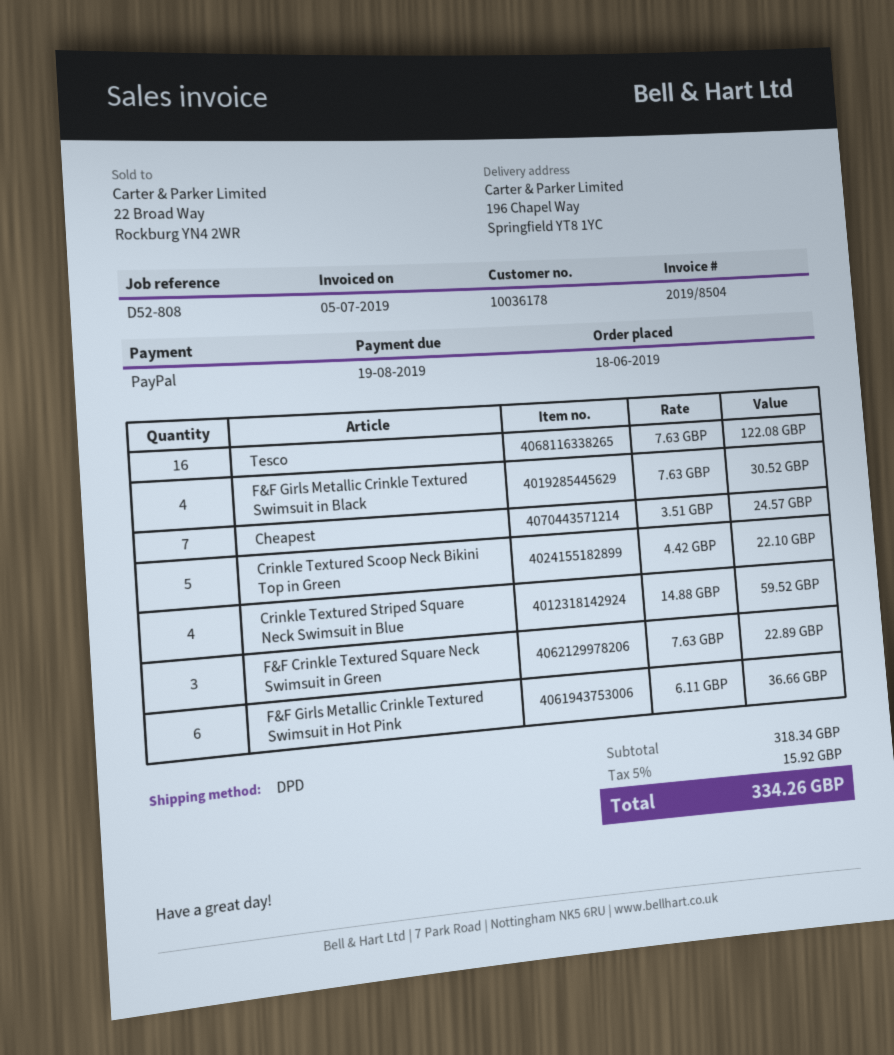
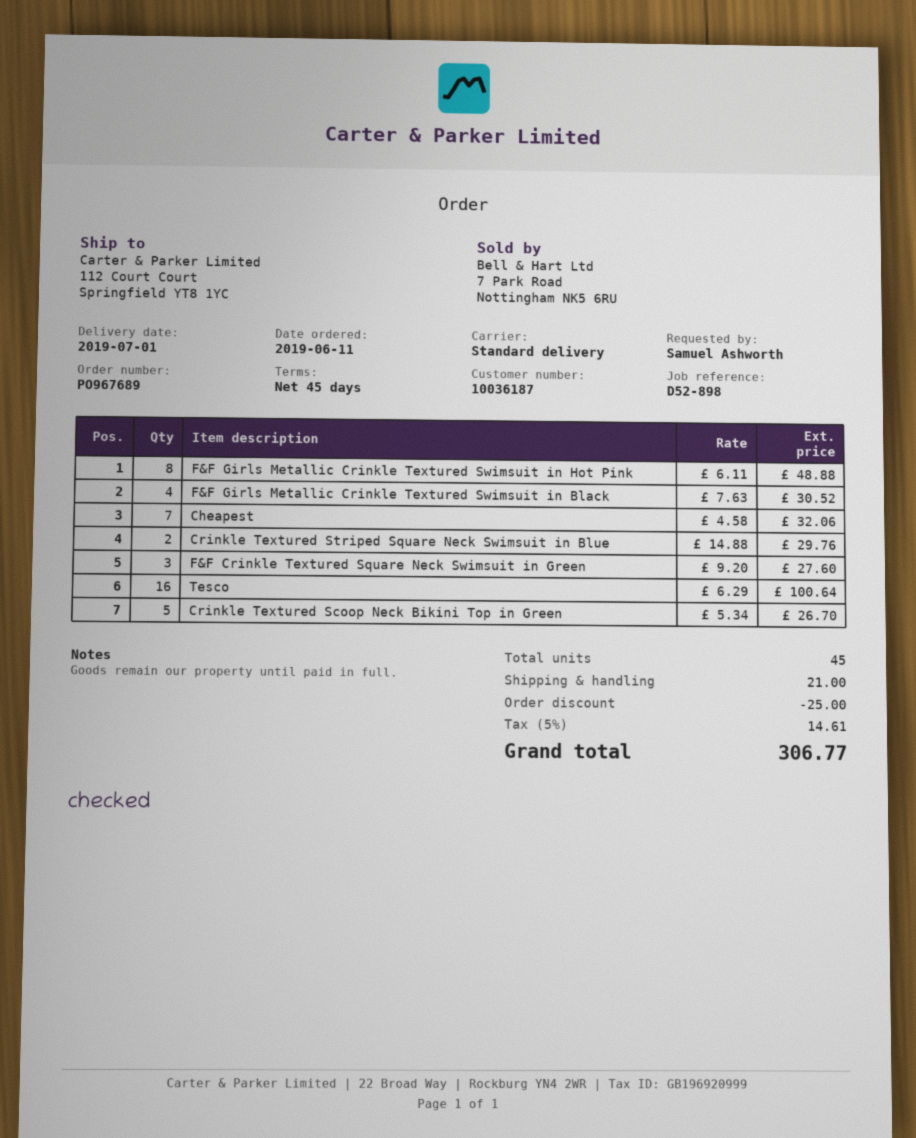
order date: 2019-06-18 -> 2019-06-11
customer number: 10036178 -> 10036187
reference: D52-808 -> D52-898
shipping method: DPD -> standard
ship to: 196 Chapel Way, Springfield YT8 1YC -> 112 Court Court, Springfield YT8 1YC
Tesco: 16 x 7.63 = 122.08 -> 16 x 6.29 = 100.64
Cheapest: 7 x 3.51 = 24.57 -> 7 x 4.58 = 32.06
Crinkle Textured Scoop Neck Bikini Top in Green: 5 x 4.42 = 22.10 -> 5 x 5.34 = 26.70
Crinkle Textured Striped Square Neck Swimsuit in Blue: 4 x 14.88 = 59.52 -> 2 x 14.88 = 29.76
F&F Crinkle Textured Square Neck Swimsuit in Green: 3 x 7.63 = 22.89 -> 3 x 9.20 = 27.60
F&F Girls Metallic Crinkle Textured Swimsuit in Hot Pink: 6 x 6.11 = 36.66 -> 8 x 6.11 = 48.88
discount: none -> 25.00
shipping: none -> 21.00
tax: 5% = 15.92 -> 5% = 14.61
total: 334.26 -> 306.77

